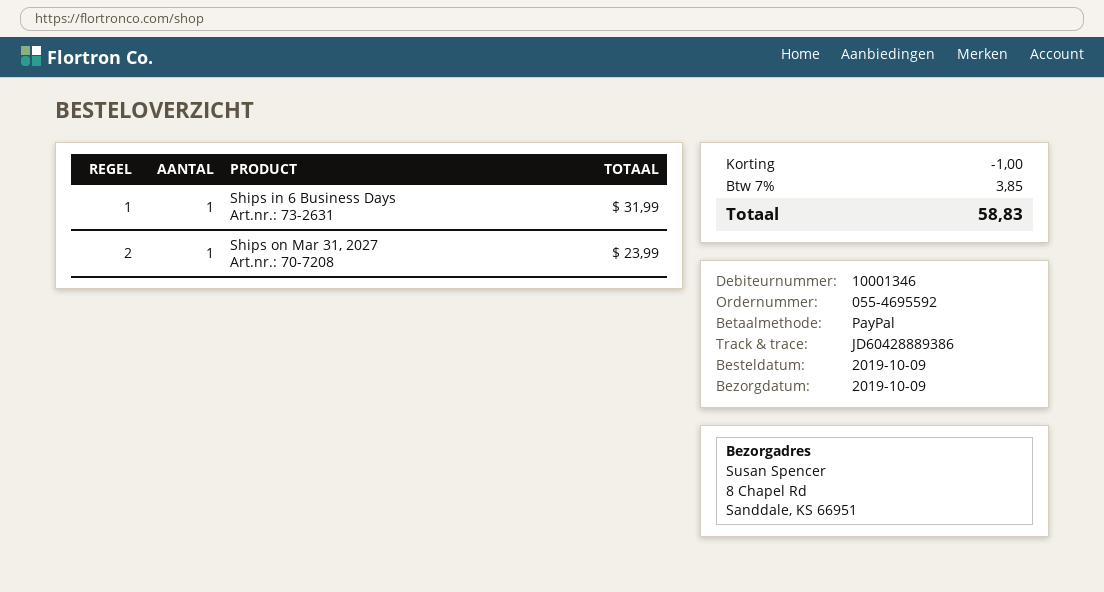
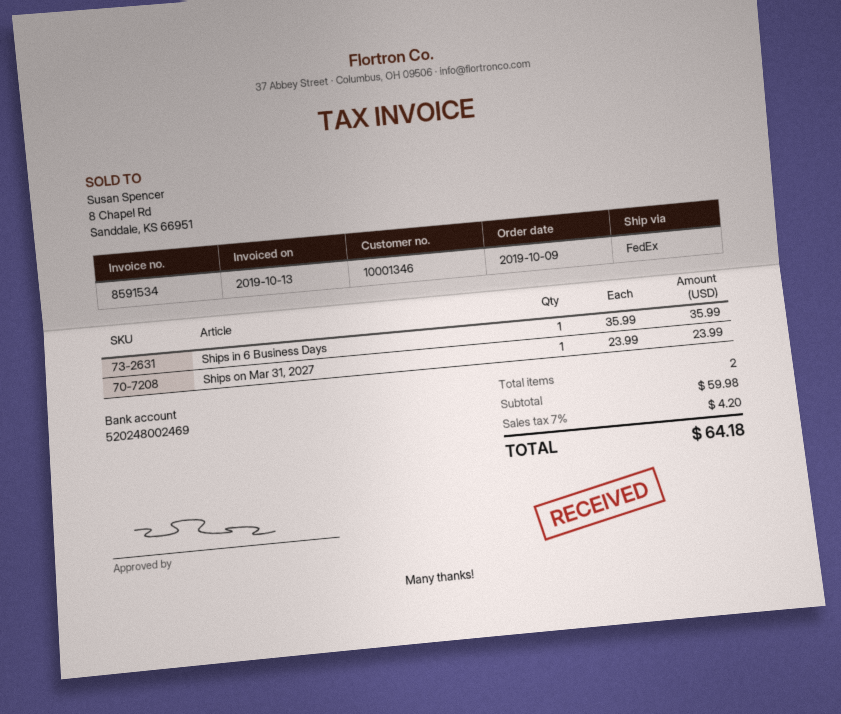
Ships in 6 Business Days: 1 for 31.99 -> 1 for 35.99
discount: 1.00 -> none
tax: 7% = 3.85 -> 7% = 4.20
total: 58.83 -> 64.18

